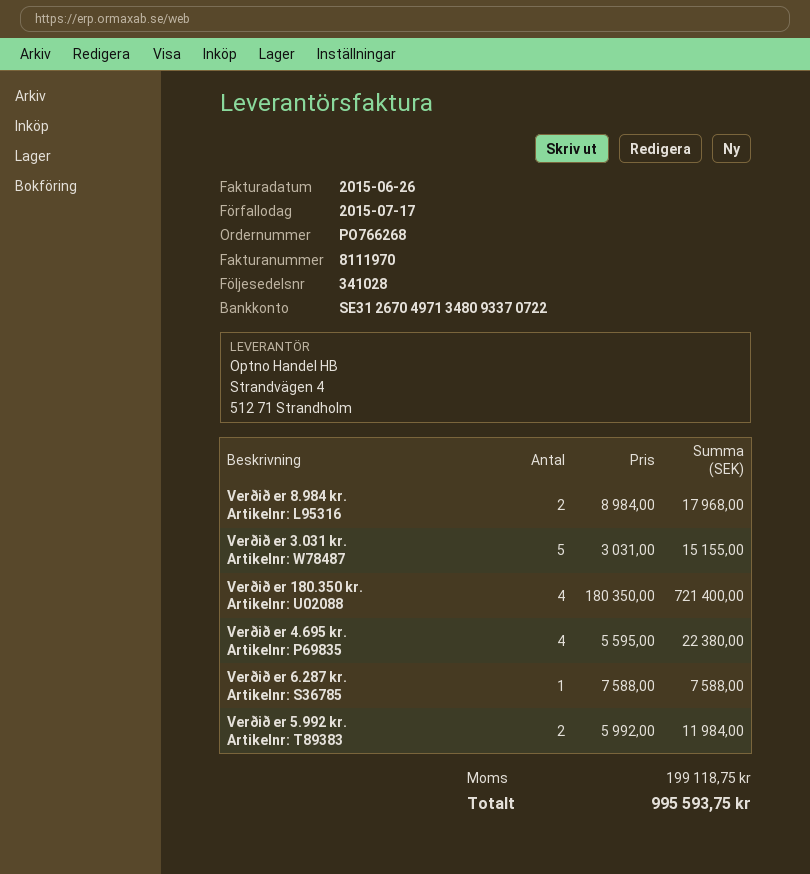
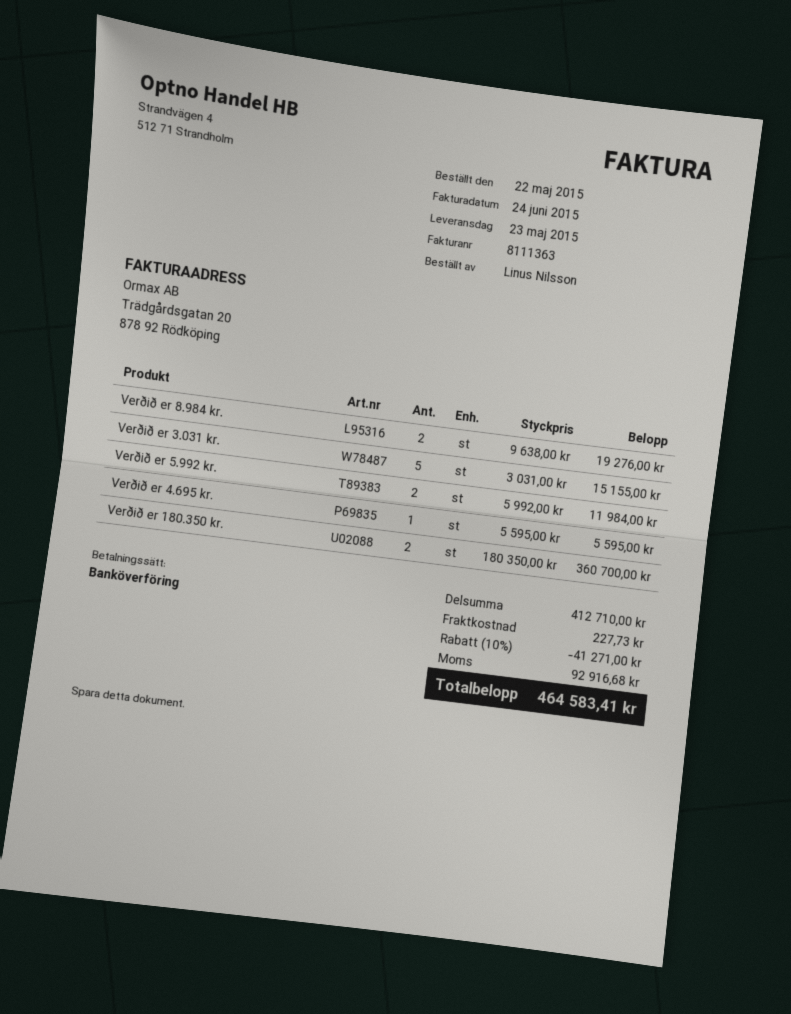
invoice number: 8111970 -> 8111363
invoice date: 2015-06-26 -> 2015-06-24
Verðið er 8.984 kr.: 2 x 8984.00 = 17968.00 -> 2 x 9638.00 = 19276.00
Verðið er 180.350 kr.: 4 x 180350.00 = 721400.00 -> 2 x 180350.00 = 360700.00
Verðið er 4.695 kr.: 4 x 5595.00 = 22380.00 -> 1 x 5595.00 = 5595.00
Verðið er 6.287 kr.: 1 x 7588.00 = 7588.00 -> none
discount: none -> 10% = 41271.00
shipping: none -> 227.73
tax: 199118.75 -> 92916.68
total: 995593.75 -> 464583.41

